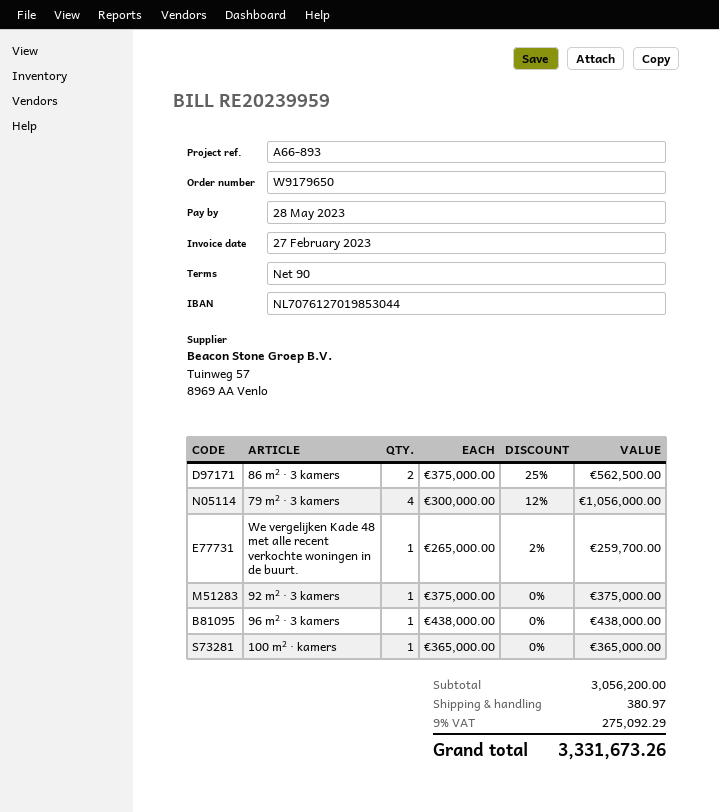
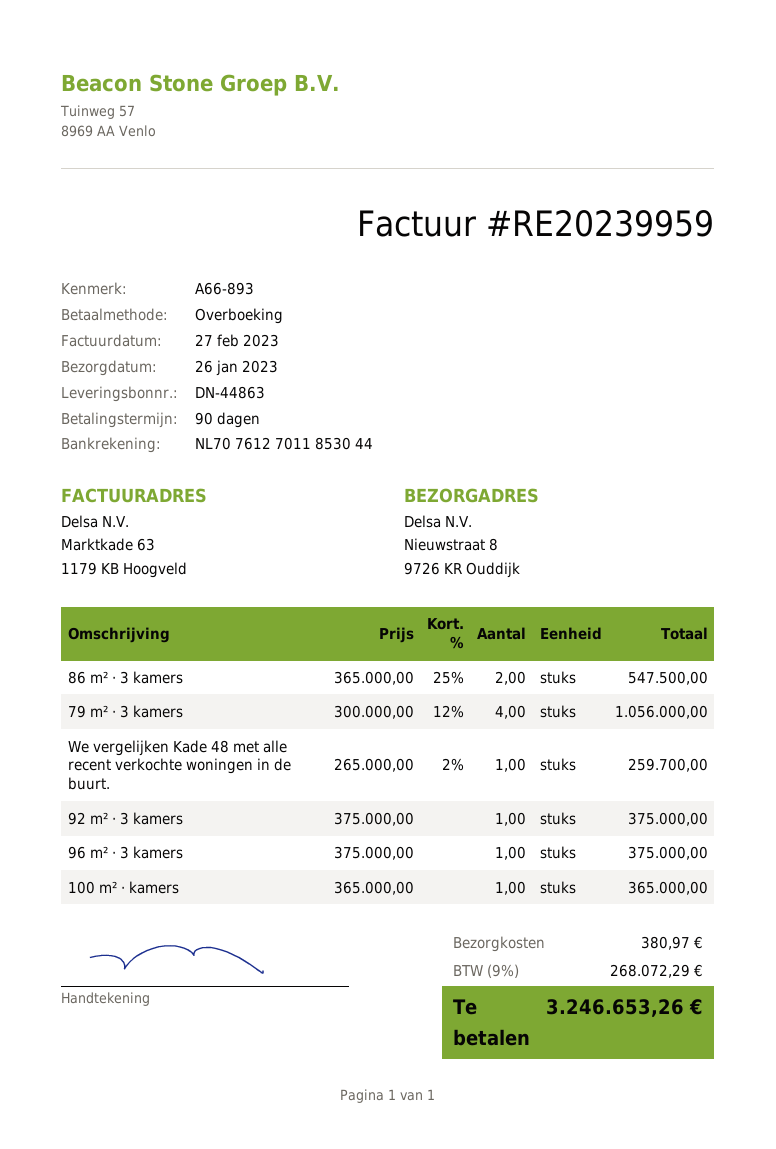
bank account: NL7076127019853044 -> NL7076127011853044
86 m² · 3 kamers: 2 x 375000.00 - 25% = 562500.00 -> 2 x 365000.00 - 25% = 547500.00
96 m² · 3 kamers: 1 x 438000.00 = 438000.00 -> 1 x 375000.00 = 375000.00
tax: 9% = 275092.29 -> 9% = 268072.29
total: 3331673.26 -> 3246653.26

